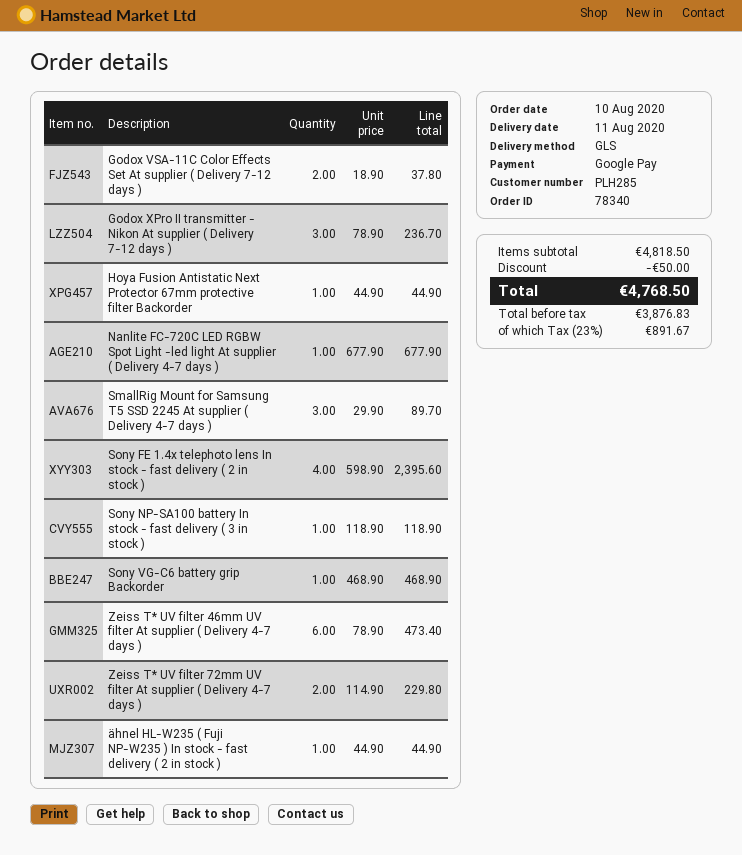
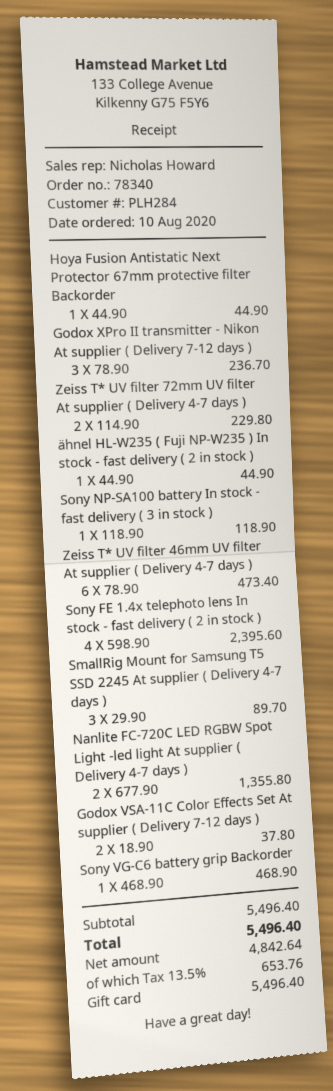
customer number: PLH285 -> PLH284
payment method: Google Pay -> gift card
Nanlite FC-720C LED RGBW Spot Light -led light At supplier ( Delivery 4-7 days ): 1 x 677.90 = 677.90 -> 2 x 677.90 = 1355.80
subtotal: 4818.50 -> 5496.40
discount: 50.00 -> none
net: 3876.83 -> 4842.64
tax: 23% = 891.67 -> 13.5% = 653.76
total: 4768.50 -> 5496.40

